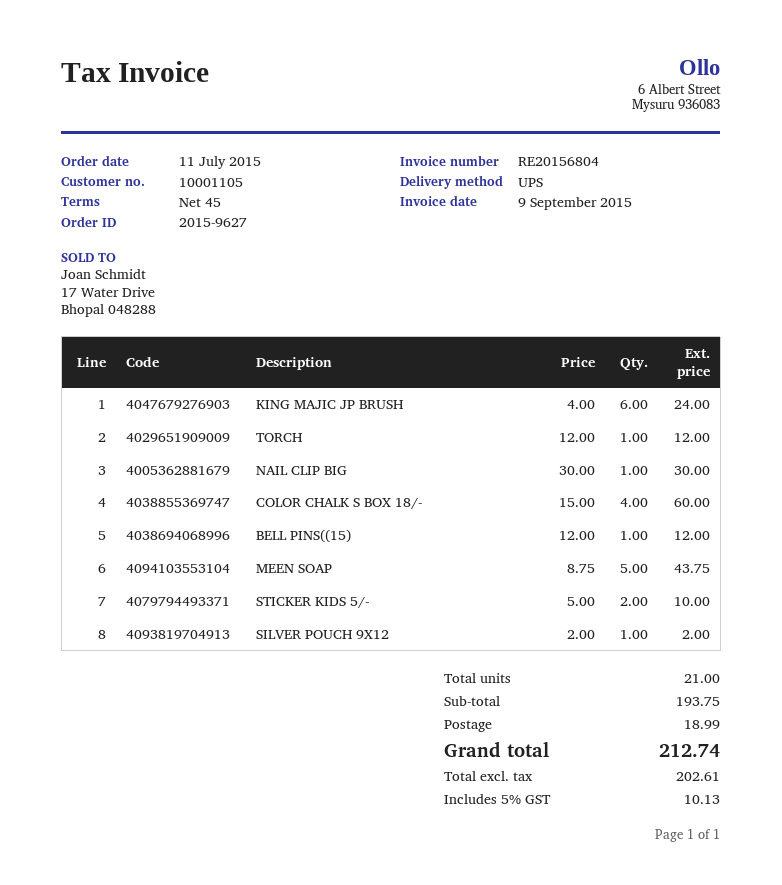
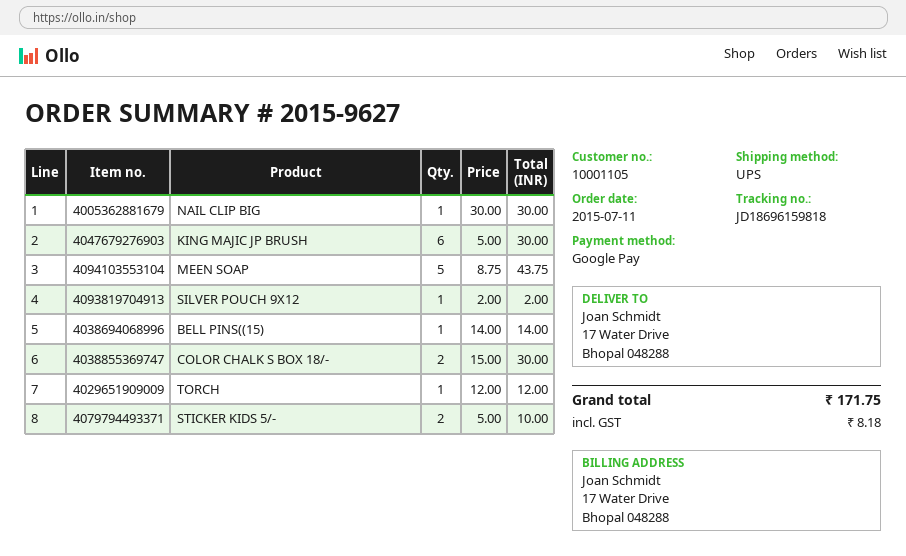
KING MAJIC JP BRUSH: 6 x 4.00 = 24.00 -> 6 x 5.00 = 30.00
COLOR CHALK S BOX 18/-: 4 x 15.00 = 60.00 -> 2 x 15.00 = 30.00
BELL PINS((15): 1 x 12.00 = 12.00 -> 1 x 14.00 = 14.00
shipping: 18.99 -> none
tax: 10.13 -> 8.18
total: 212.74 -> 171.75

